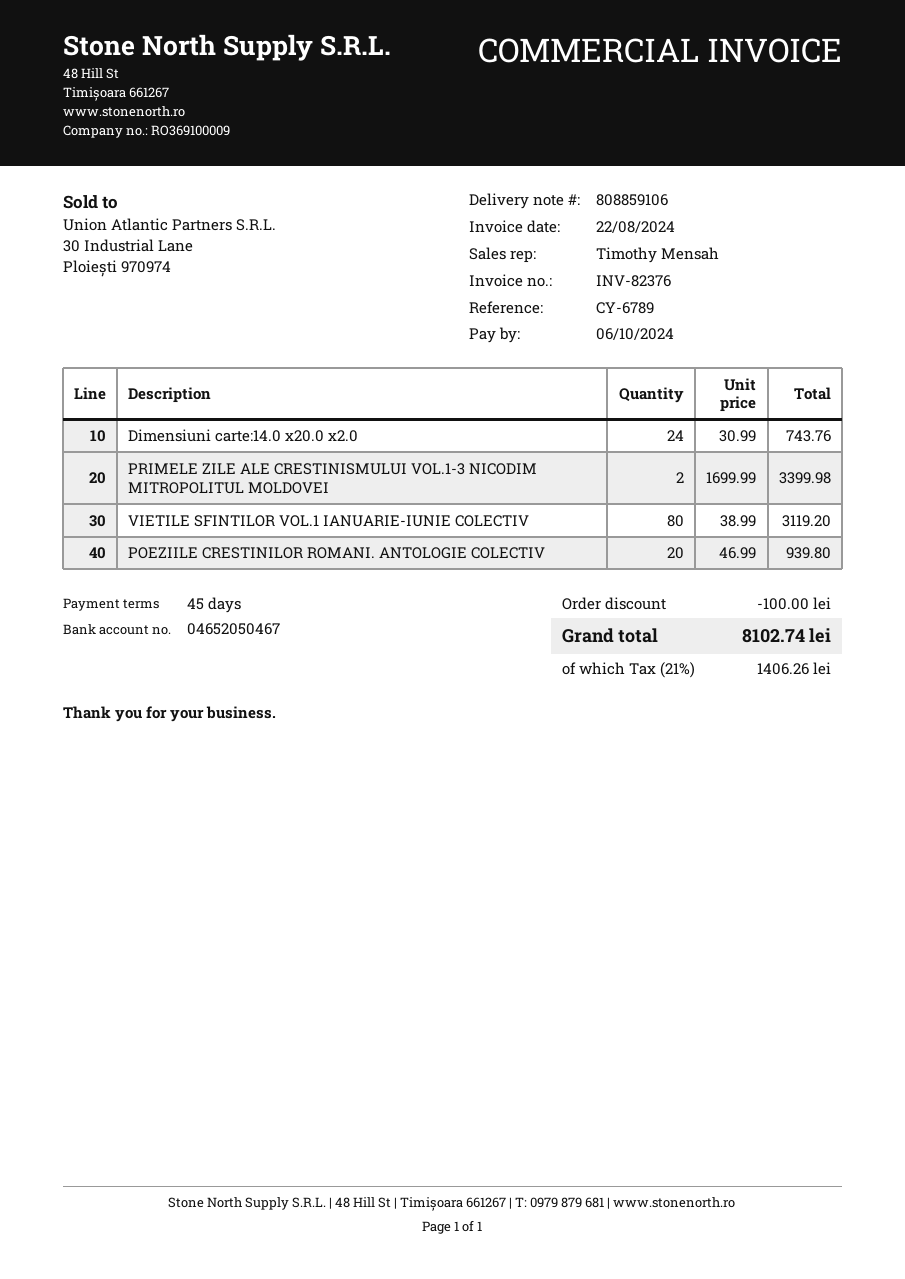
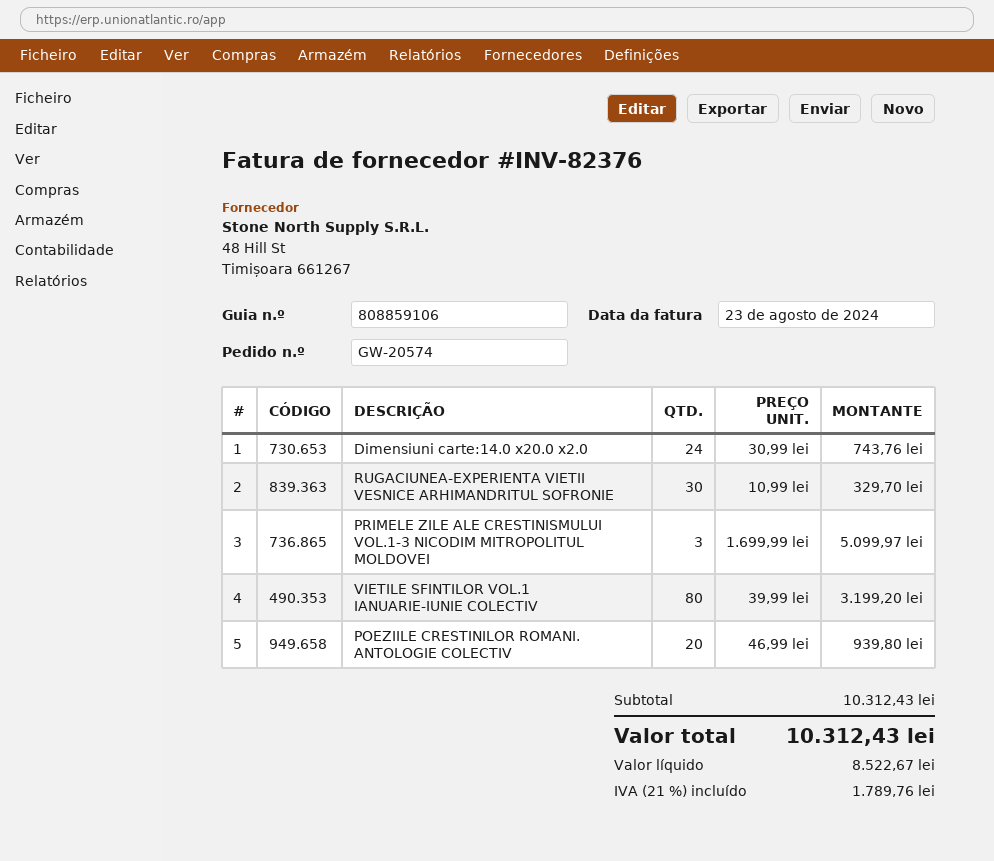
invoice date: 2024-08-22 -> 2024-08-23
PRIMELE ZILE ALE CRESTINISMULUI VOL.1-3 NICODIM MITROPOLITUL MOLDOVEI: 2 x 1699.99 = 3399.98 -> 3 x 1699.99 = 5099.97
VIETILE SFINTILOR VOL.1 IANUARIE-IUNIE COLECTIV: 80 x 38.99 = 3119.20 -> 80 x 39.99 = 3199.20
RUGACIUNEA-EXPERIENTA VIETII VESNICE ARHIMANDRITUL SOFRONIE: none -> 30 x 10.99 = 329.70
discount: 100.00 -> none
tax: 21% = 1406.26 -> 21% = 1789.76
total: 8102.74 -> 10312.43

